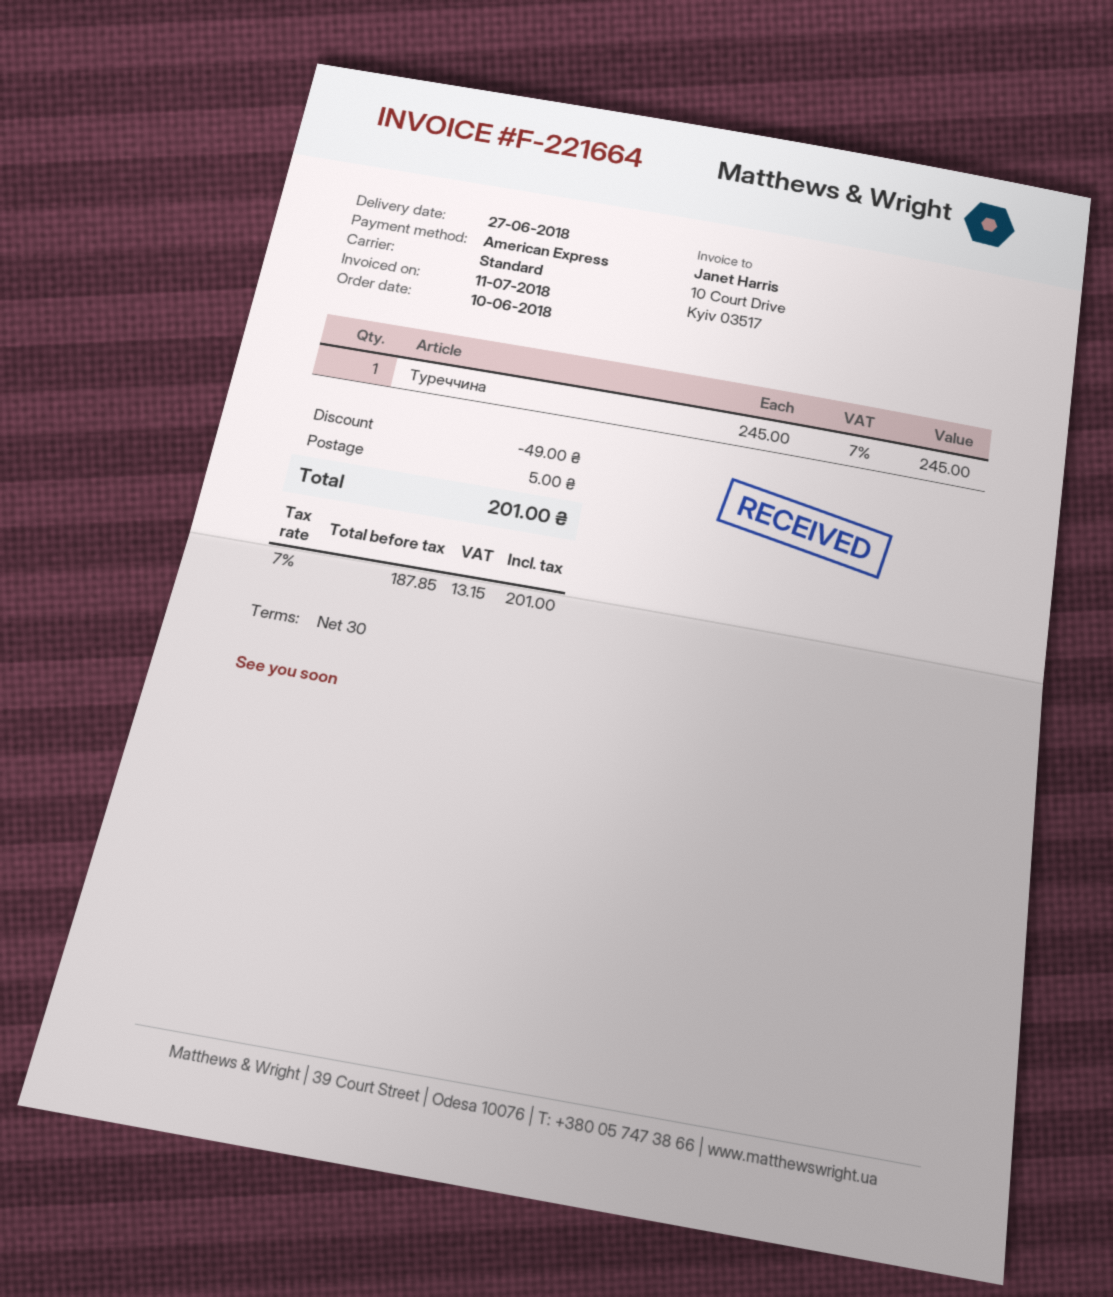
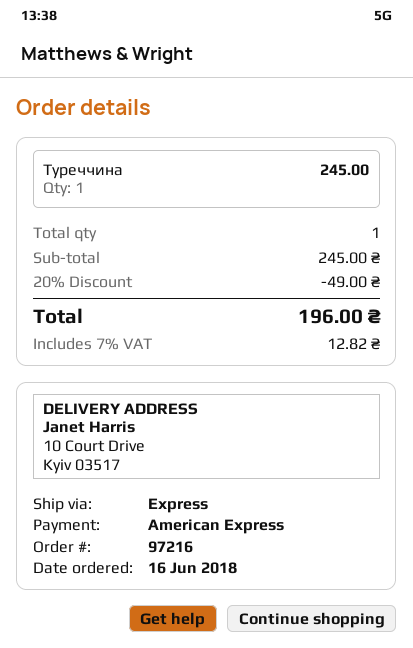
order date: 2018-06-10 -> 2018-06-16
shipping method: standard -> express
shipping: 5.00 -> none
tax: 7% = 13.15 -> 7% = 12.82
total: 201.00 -> 196.00

